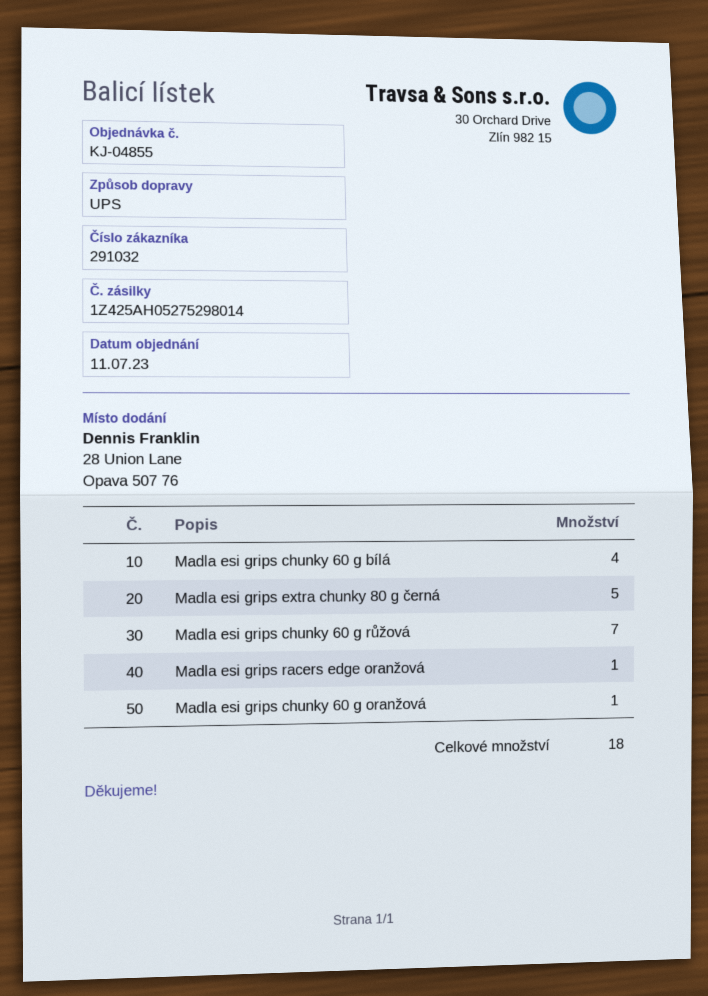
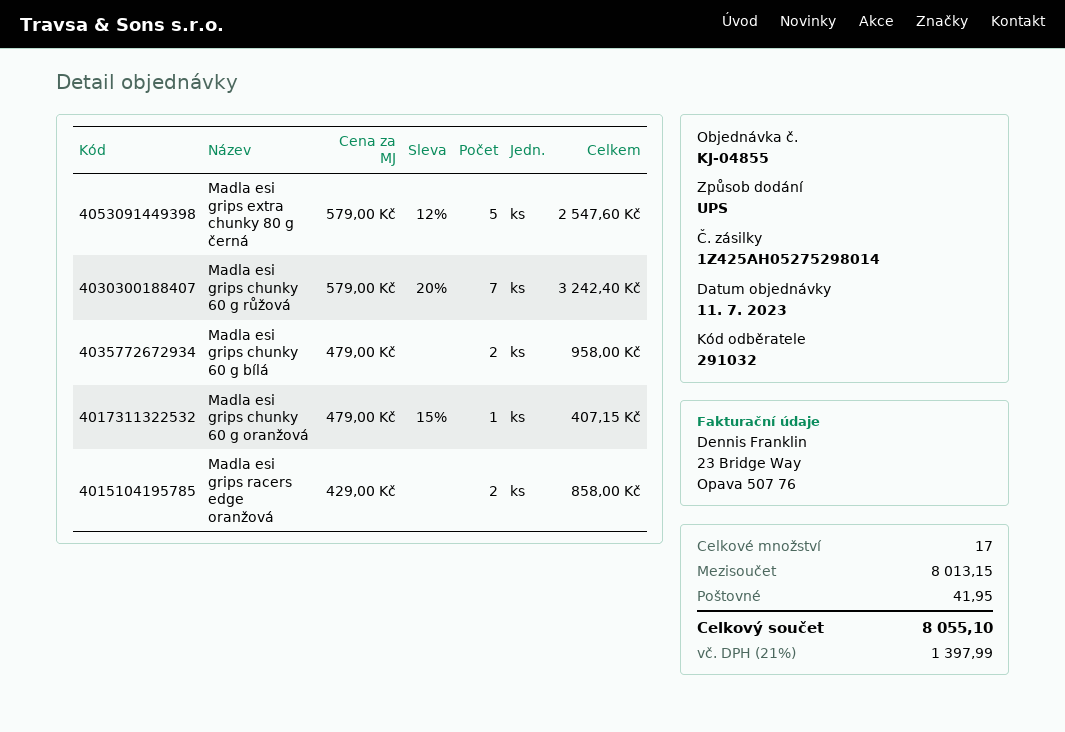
Madla esi grips chunky 60 g bílá: 4 -> 2
Madla esi grips racers edge oranžová: 1 -> 2
total quantity: 18 -> 17

